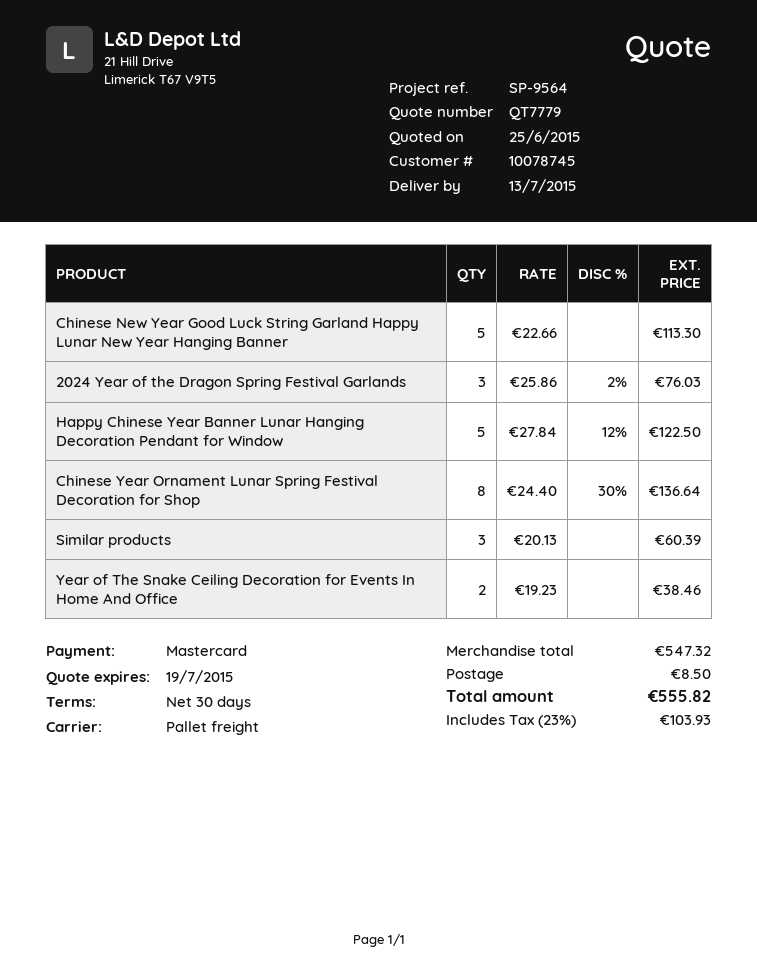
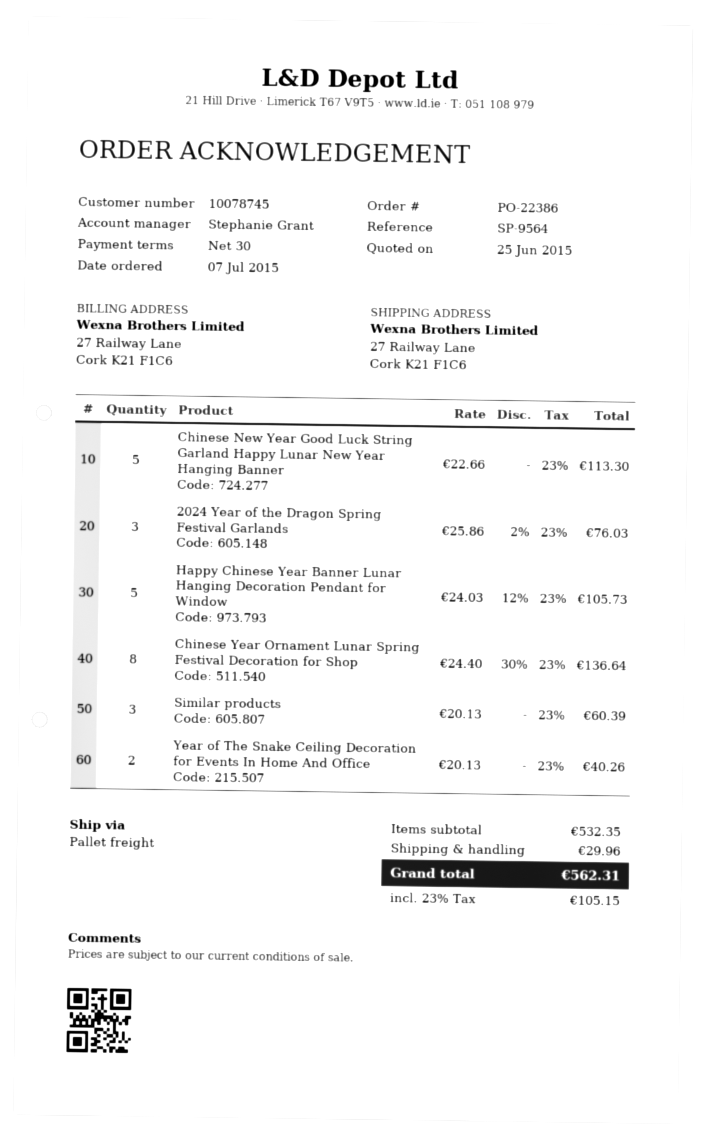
Happy Chinese Year Banner Lunar Hanging Decoration Pendant for Window: 5 x 27.84 - 12% = 122.50 -> 5 x 24.03 - 12% = 105.73
Year of The Snake Ceiling Decoration for Events In Home And Office: 2 x 19.23 = 38.46 -> 2 x 20.13 = 40.26
subtotal: 547.32 -> 532.35
shipping: 8.50 -> 29.96
tax: 23% = 103.93 -> 23% = 105.15
total: 555.82 -> 562.31

